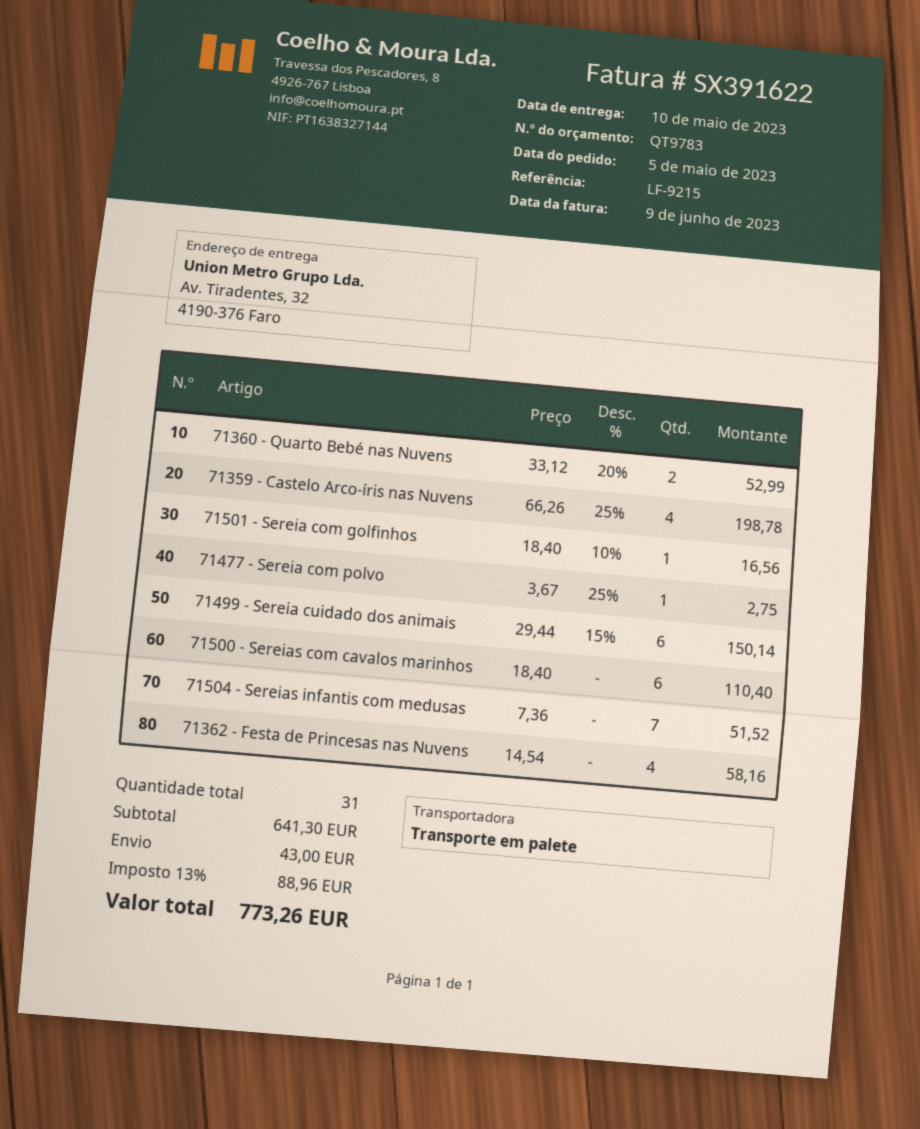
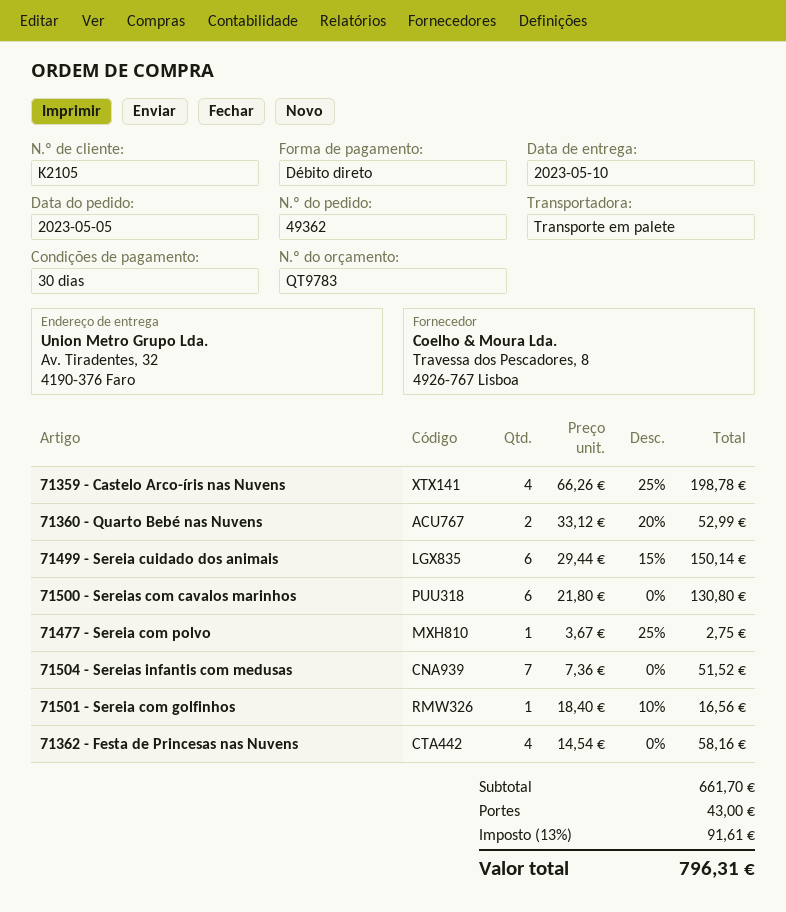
71500 - Sereias com cavalos marinhos: 6 x 18.40 = 110.40 -> 6 x 21.80 = 130.80
subtotal: 641.30 -> 661.70
tax: 13% = 88.96 -> 13% = 91.61
total: 773.26 -> 796.31

